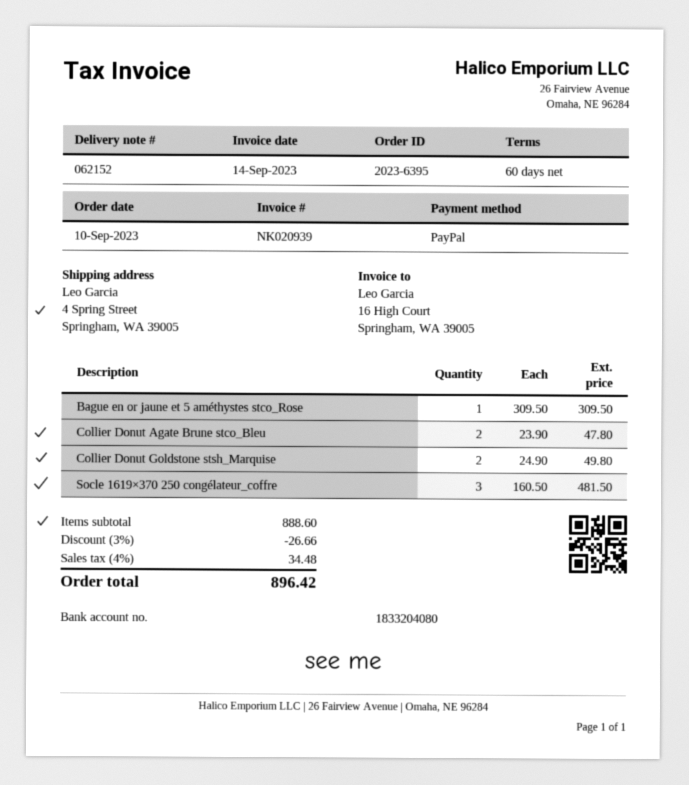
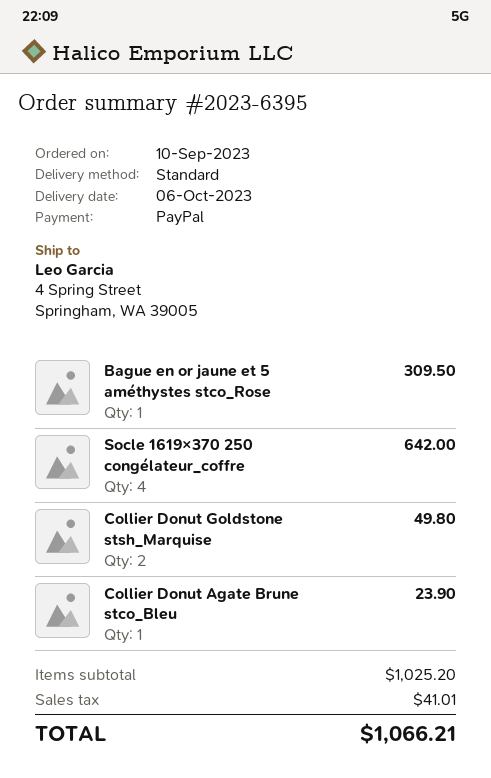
Collier Donut Agate Brune stco_Bleu: 2 for 47.80 -> 1 for 23.90
Socle 1619×370 250 congélateur_coffre: 3 for 481.50 -> 4 for 642.00
subtotal: 888.60 -> 1025.20
discount: 3% = 26.66 -> none
tax: 34.48 -> 41.01
total: 896.42 -> 1066.21

